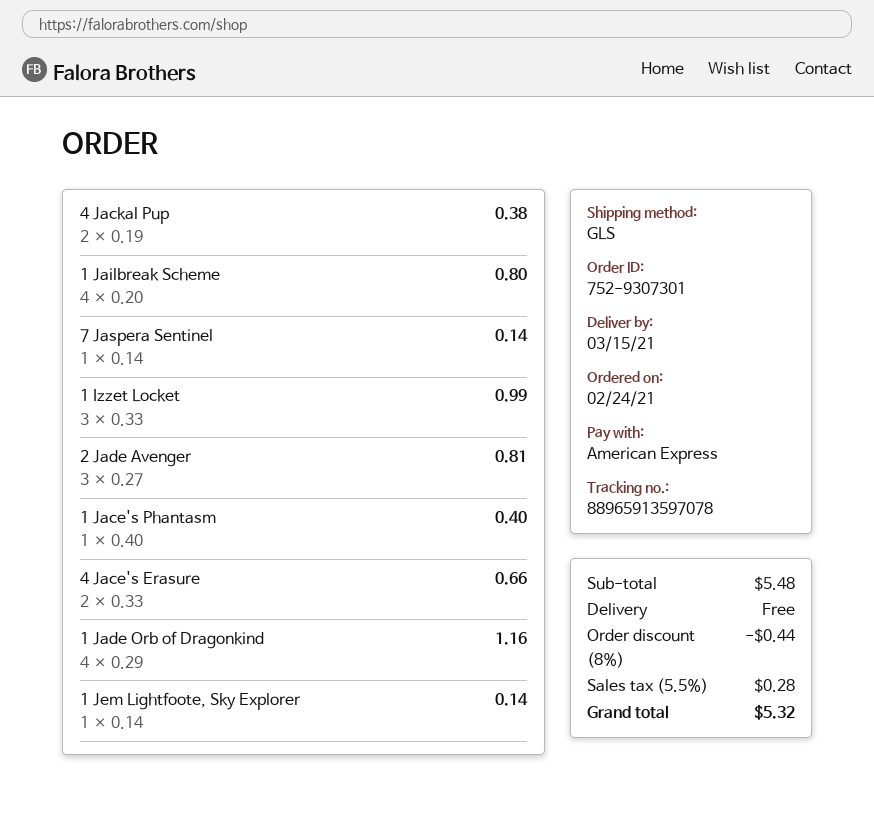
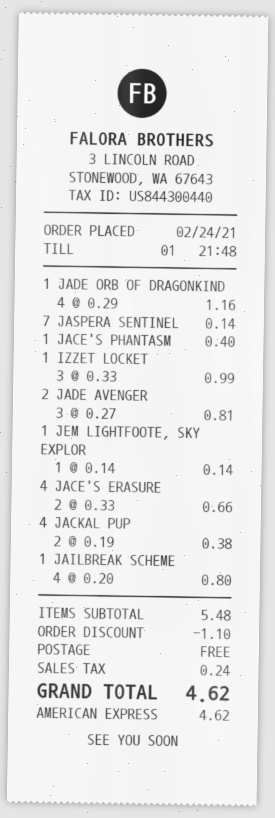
discount: 0.44 -> 1.10
tax: 0.28 -> 0.24
total: 5.32 -> 4.62

